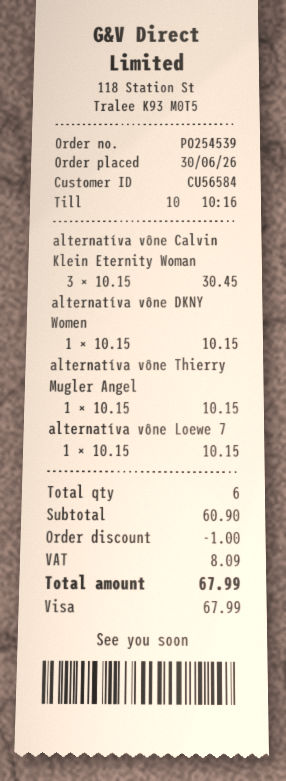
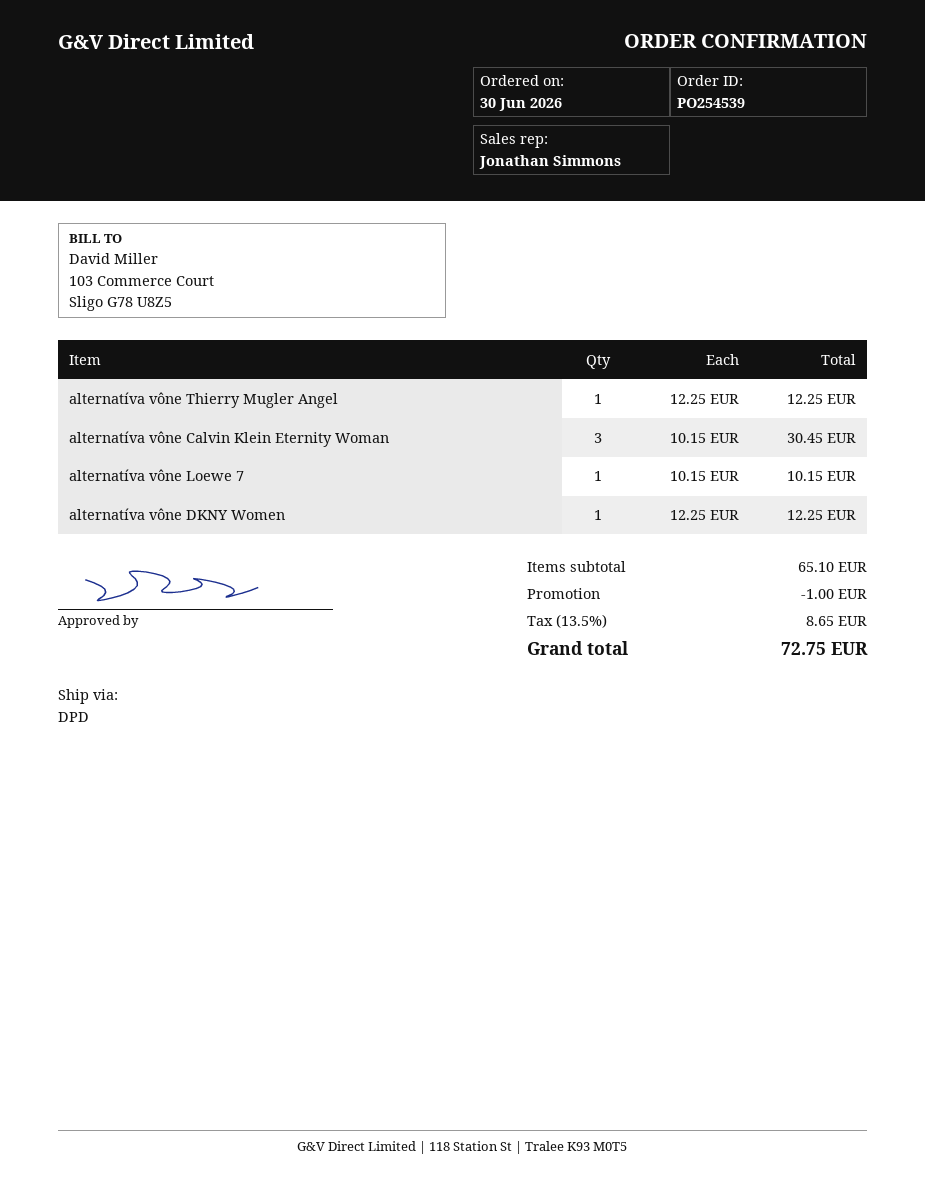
alternatíva vône DKNY Women: 1 x 10.15 = 10.15 -> 1 x 12.25 = 12.25
alternatíva vône Thierry Mugler Angel: 1 x 10.15 = 10.15 -> 1 x 12.25 = 12.25
subtotal: 60.90 -> 65.10
tax: 8.09 -> 8.65
total: 67.99 -> 72.75

